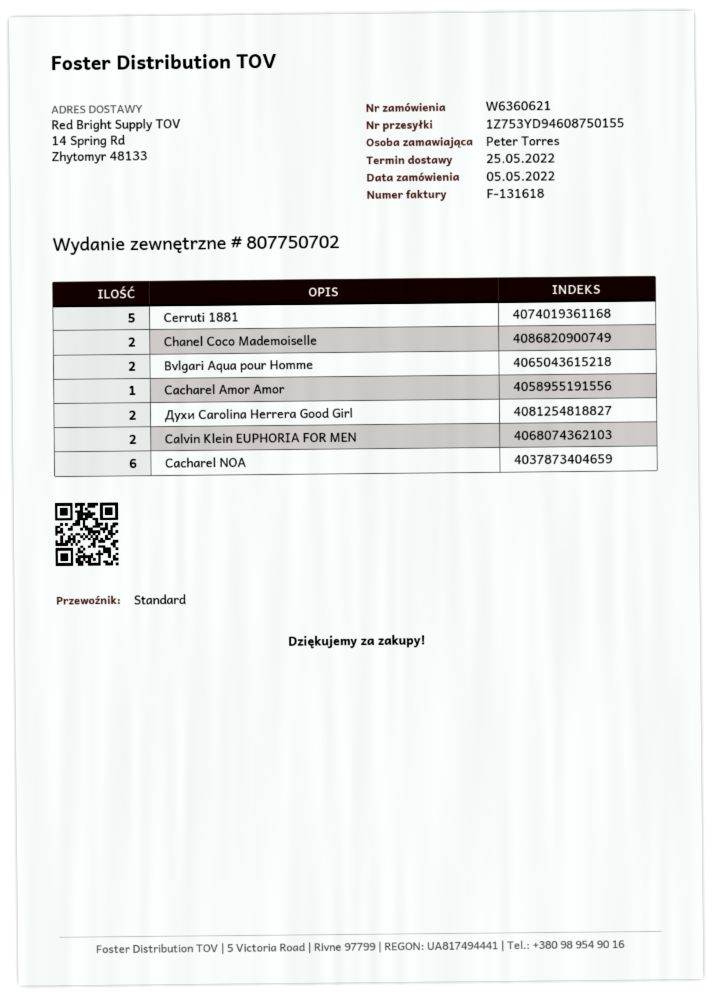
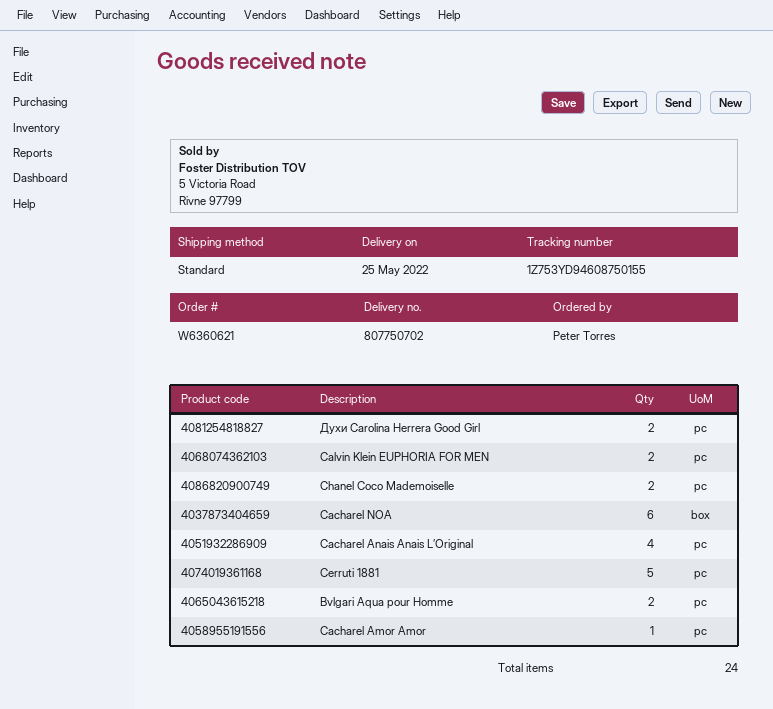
Cacharel Anais Anais L’Original: none -> 4

